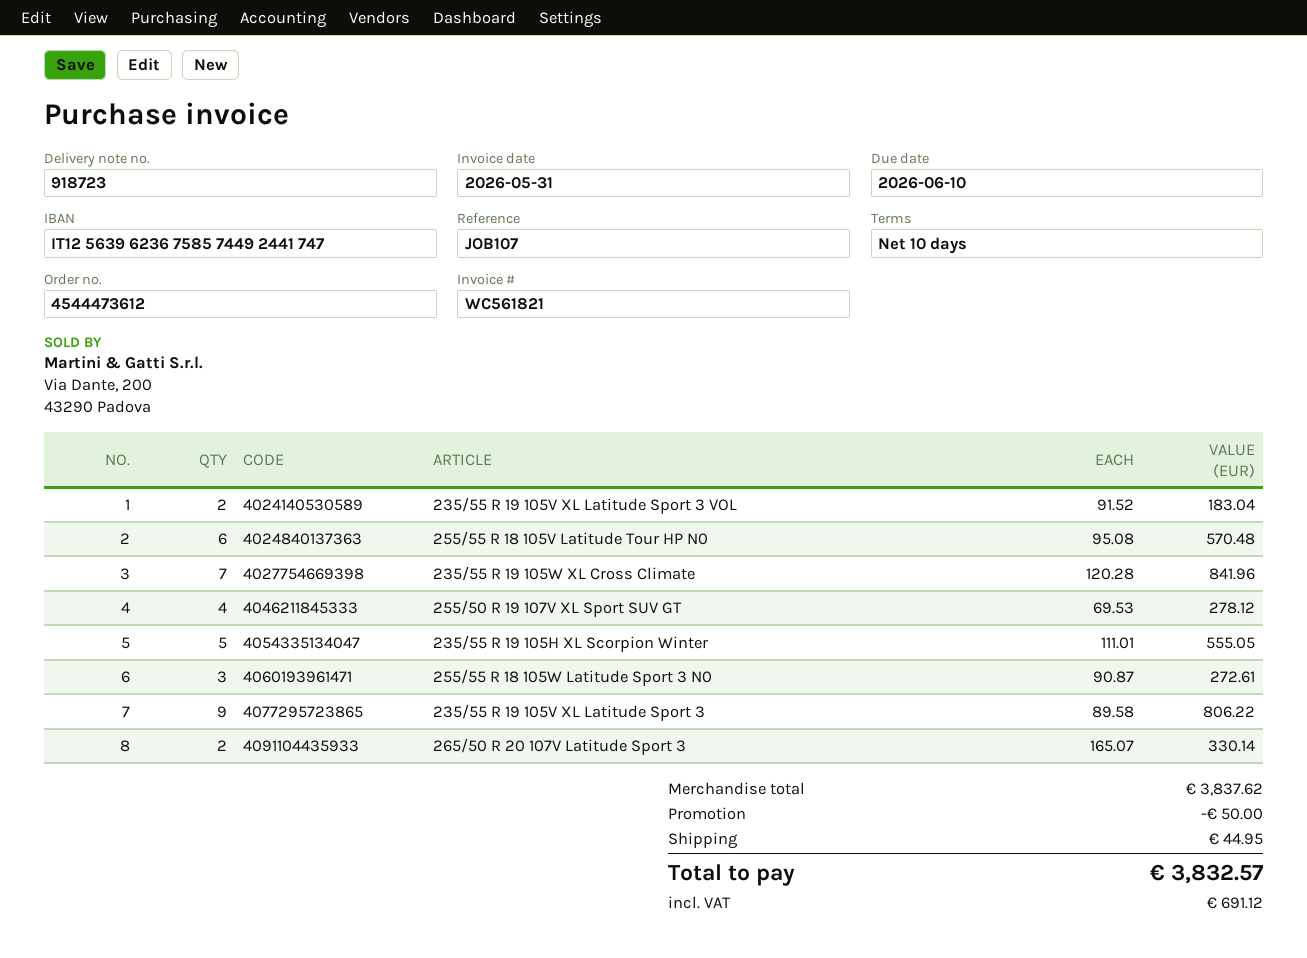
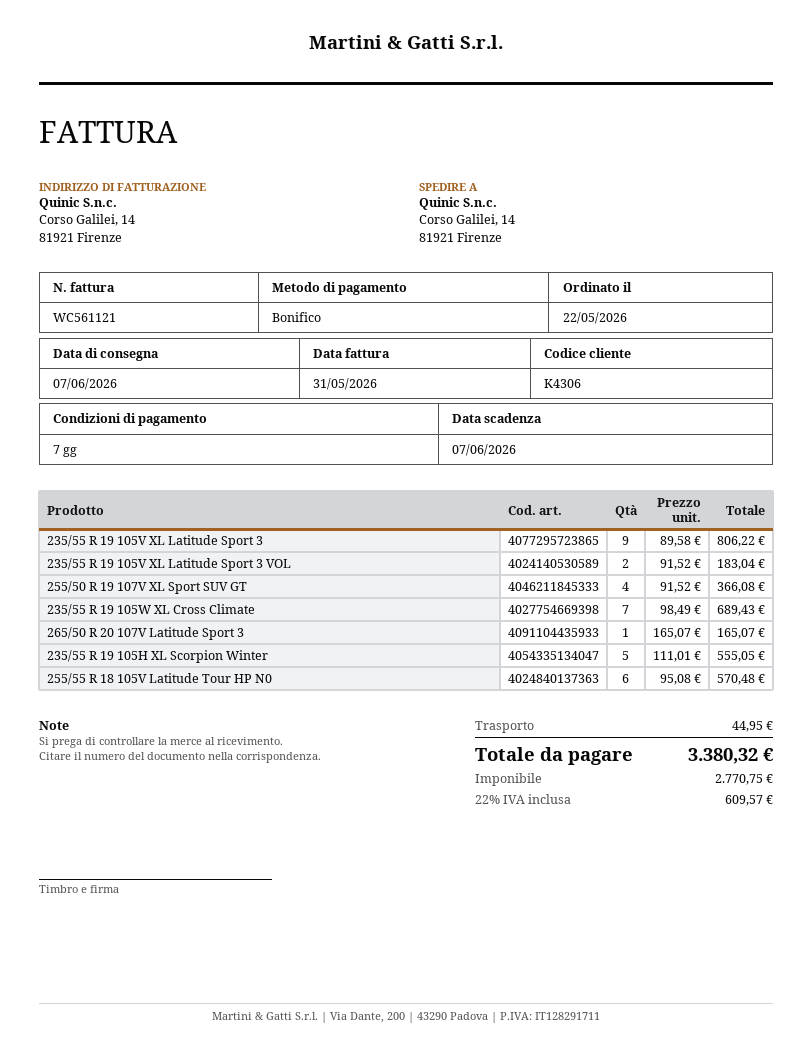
invoice number: WC561821 -> WC561121
payment terms: 10 days -> 7 days
due date: 2026-06-10 -> 2026-06-07
235/55 R 19 105W XL Cross Climate: 7 x 120.28 = 841.96 -> 7 x 98.49 = 689.43
255/50 R 19 107V XL Sport SUV GT: 4 x 69.53 = 278.12 -> 4 x 91.52 = 366.08
255/55 R 18 105W Latitude Sport 3 N0: 3 x 90.87 = 272.61 -> none
265/50 R 20 107V Latitude Sport 3: 2 x 165.07 = 330.14 -> 1 x 165.07 = 165.07
discount: 50.00 -> none
tax: 691.12 -> 609.57
total: 3832.57 -> 3380.32

